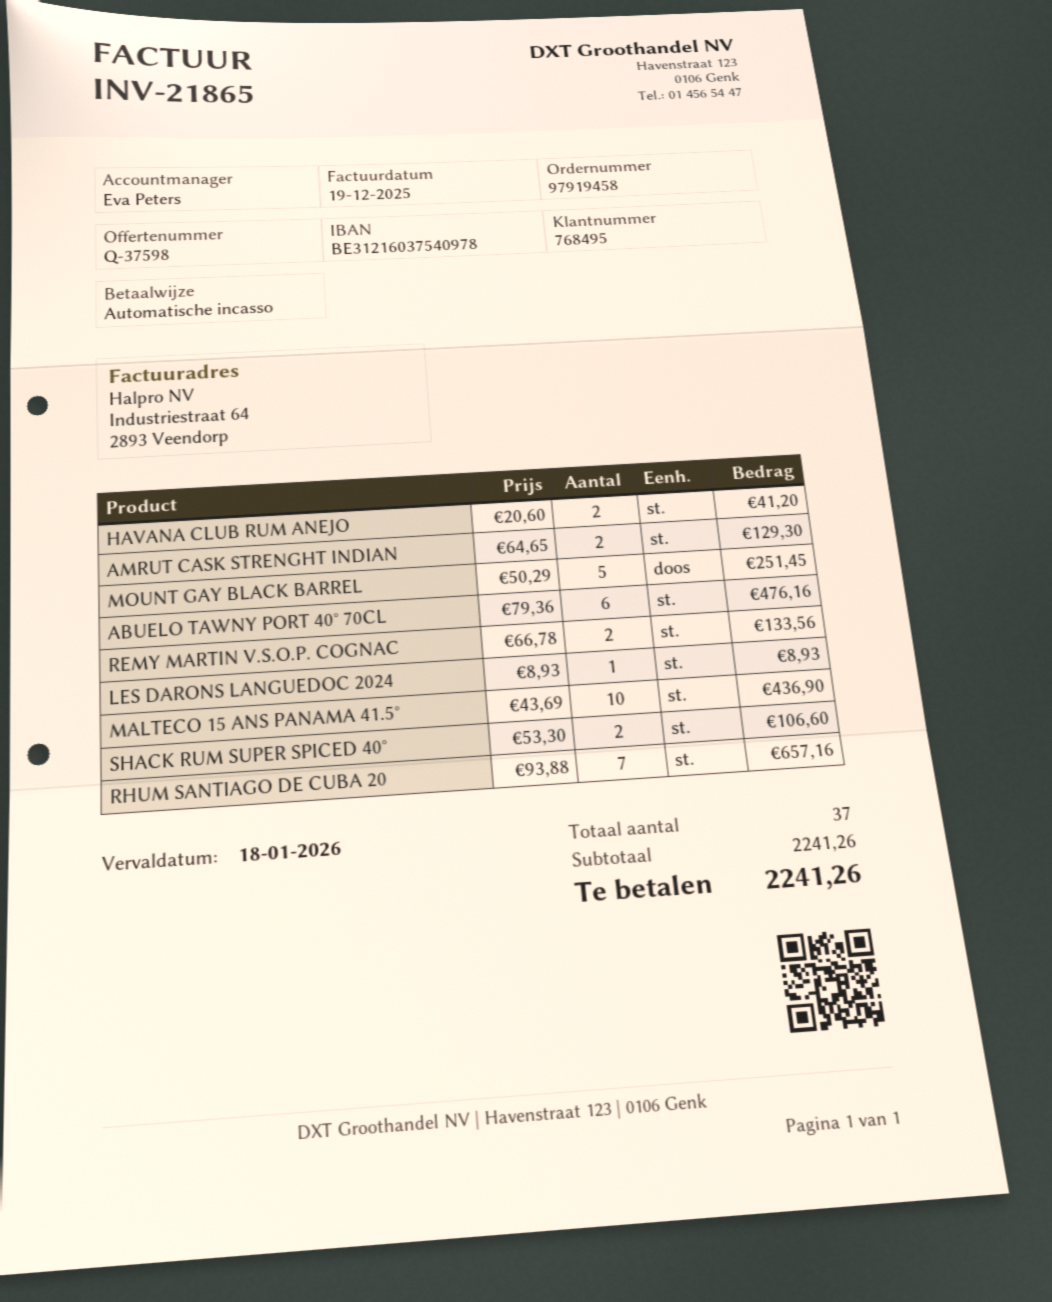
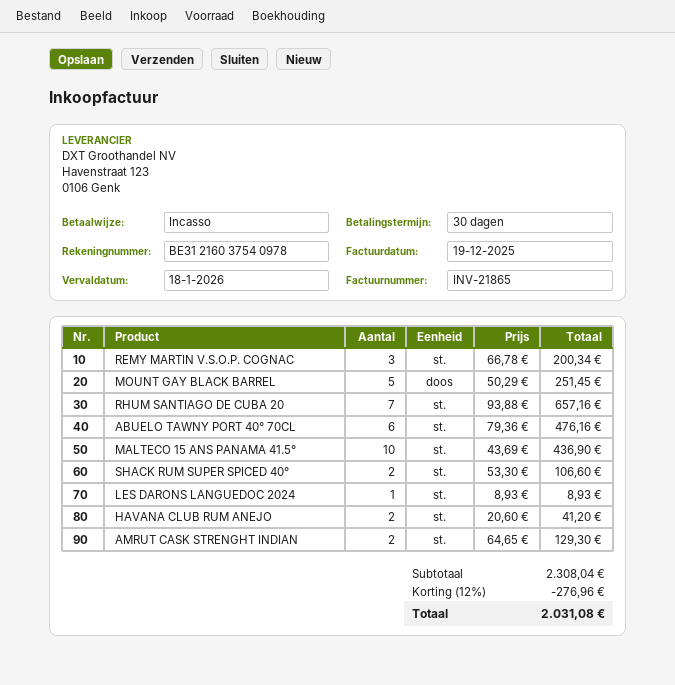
REMY MARTIN V.S.O.P. COGNAC: 2 x 66.78 = 133.56 -> 3 x 66.78 = 200.34
subtotal: 2241.26 -> 2308.04
discount: none -> 12% = 276.96
total: 2241.26 -> 2031.08

